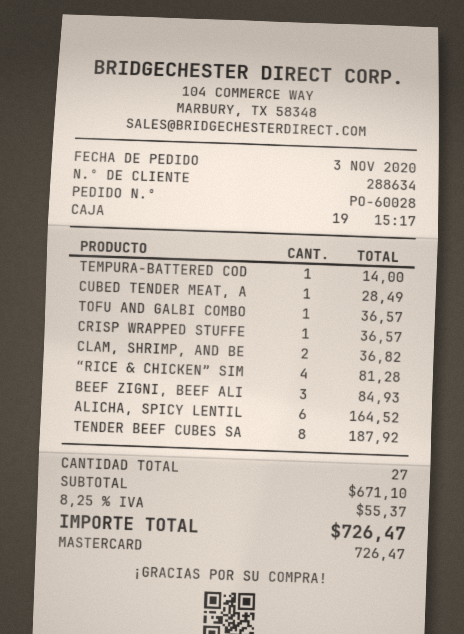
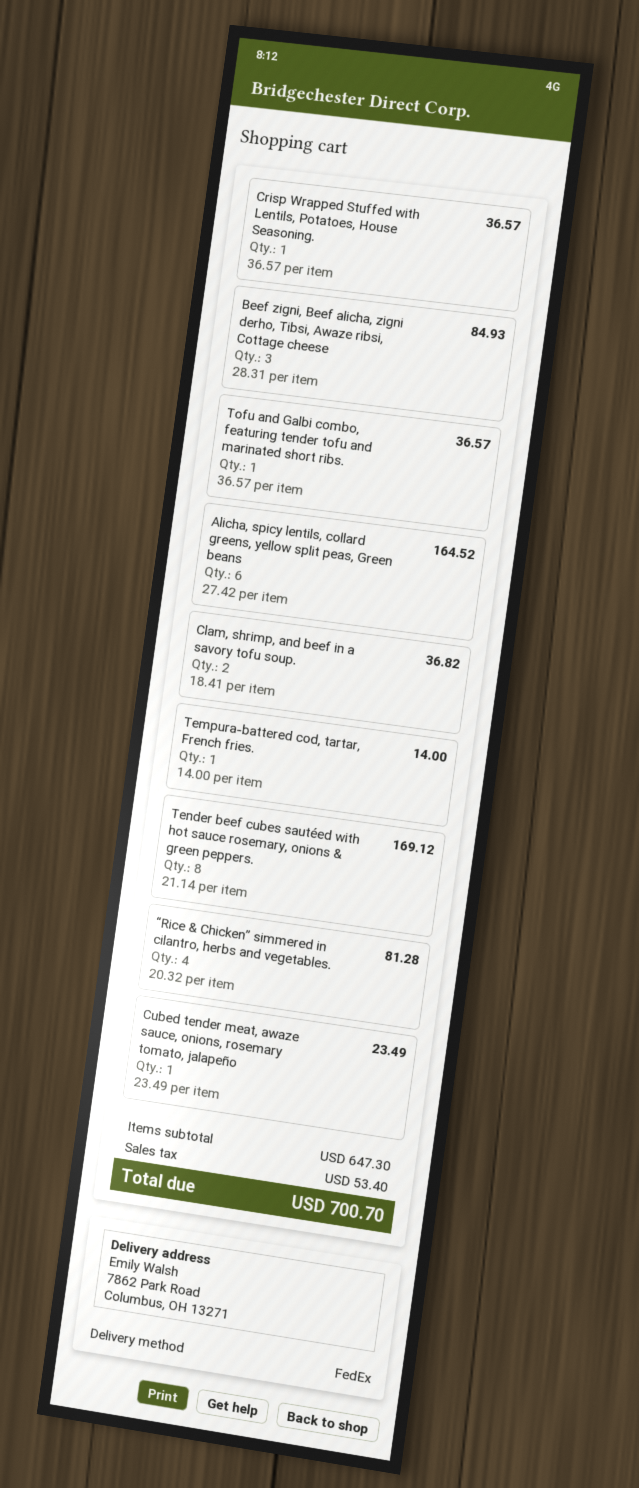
CUBED TENDER MEAT, A: 1 for 28.49 -> 1 for 23.49
TENDER BEEF CUBES SA: 8 for 187.92 -> 8 for 169.12
subtotal: 671.10 -> 647.30
tax: 55.37 -> 53.40
total: 726.47 -> 700.70

